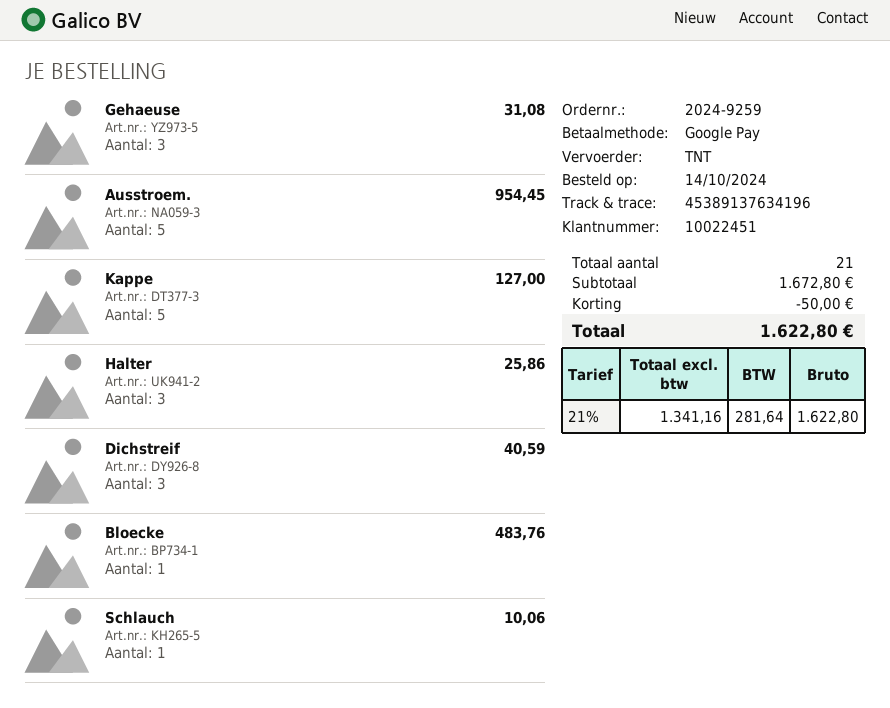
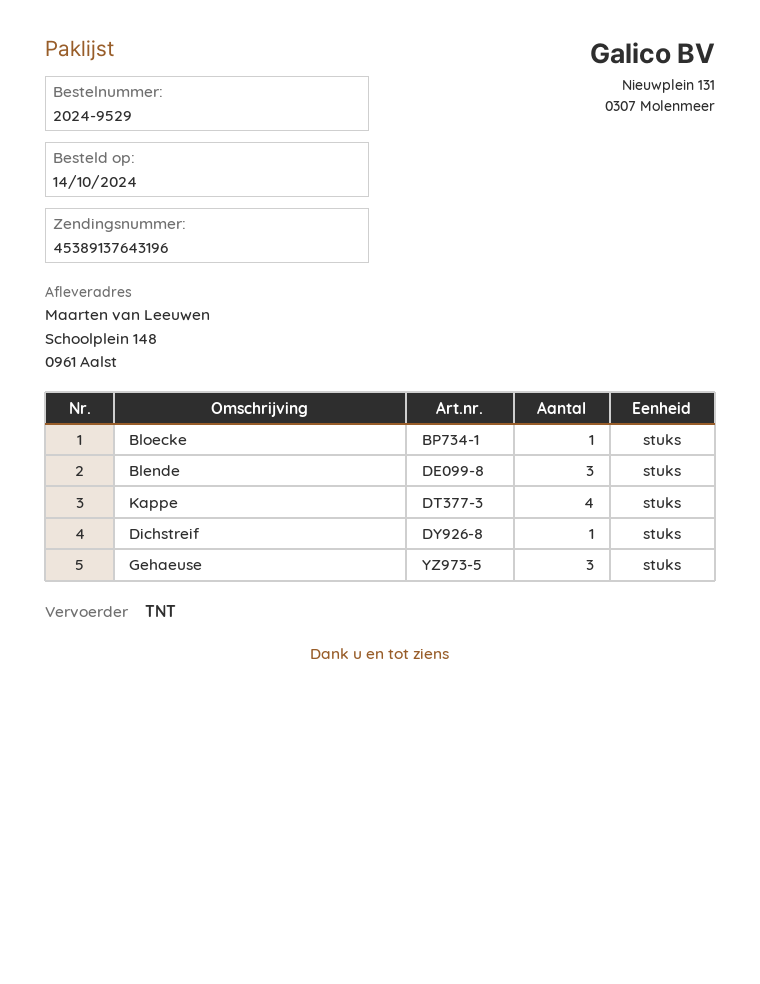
order number: 2024-9259 -> 2024-9529
tracking number: 45389137634196 -> 45389137643196
Ausstroem.: 5 -> none
Kappe: 5 -> 4
Halter: 3 -> none
Dichstreif: 3 -> 1
Schlauch: 1 -> none
Blende: none -> 3

